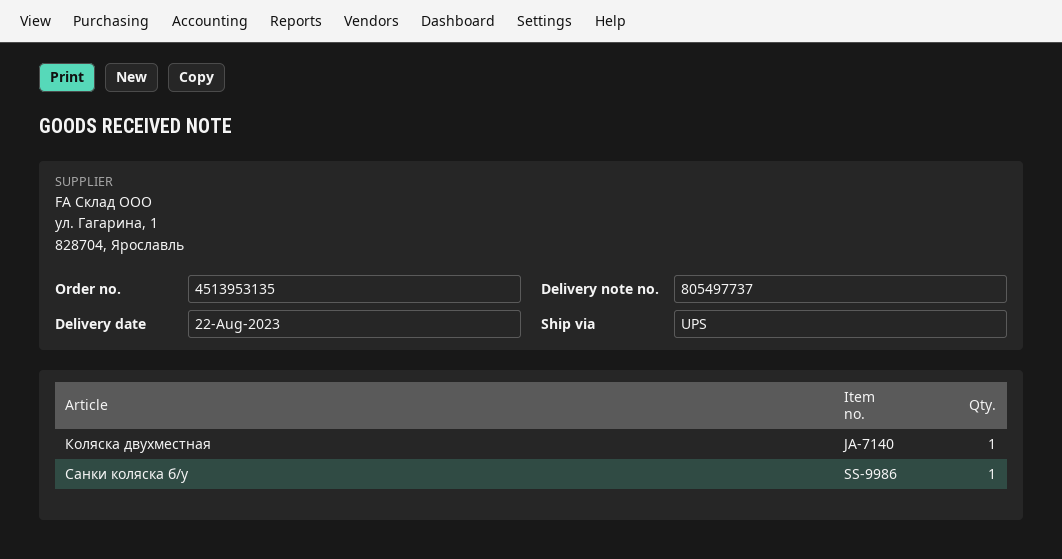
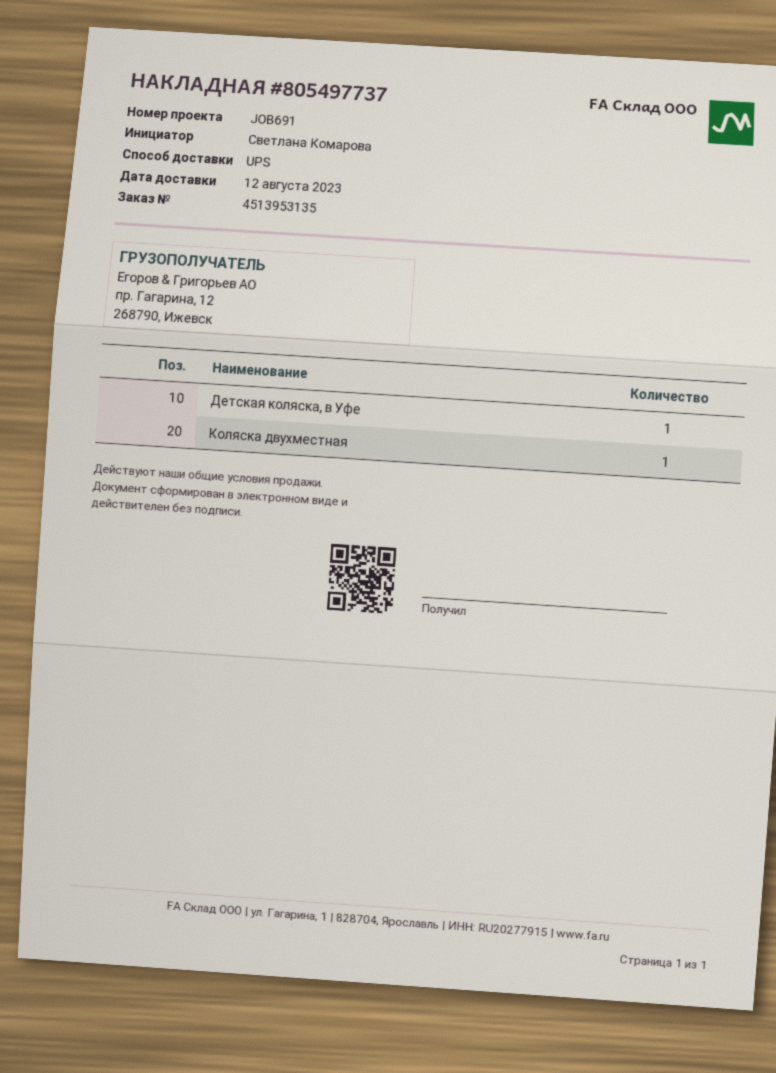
delivery date: 2023-08-22 -> 2023-08-12
Санки коляска б/у: 1 -> none
Детская коляска, в Уфе: none -> 1

